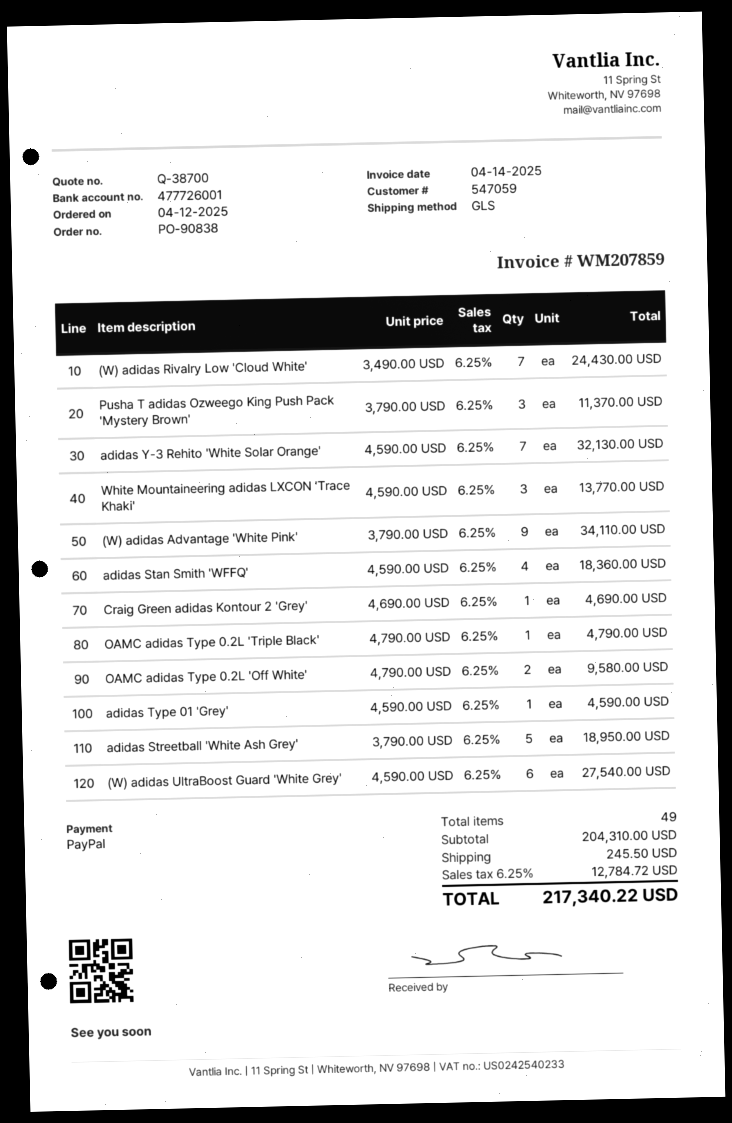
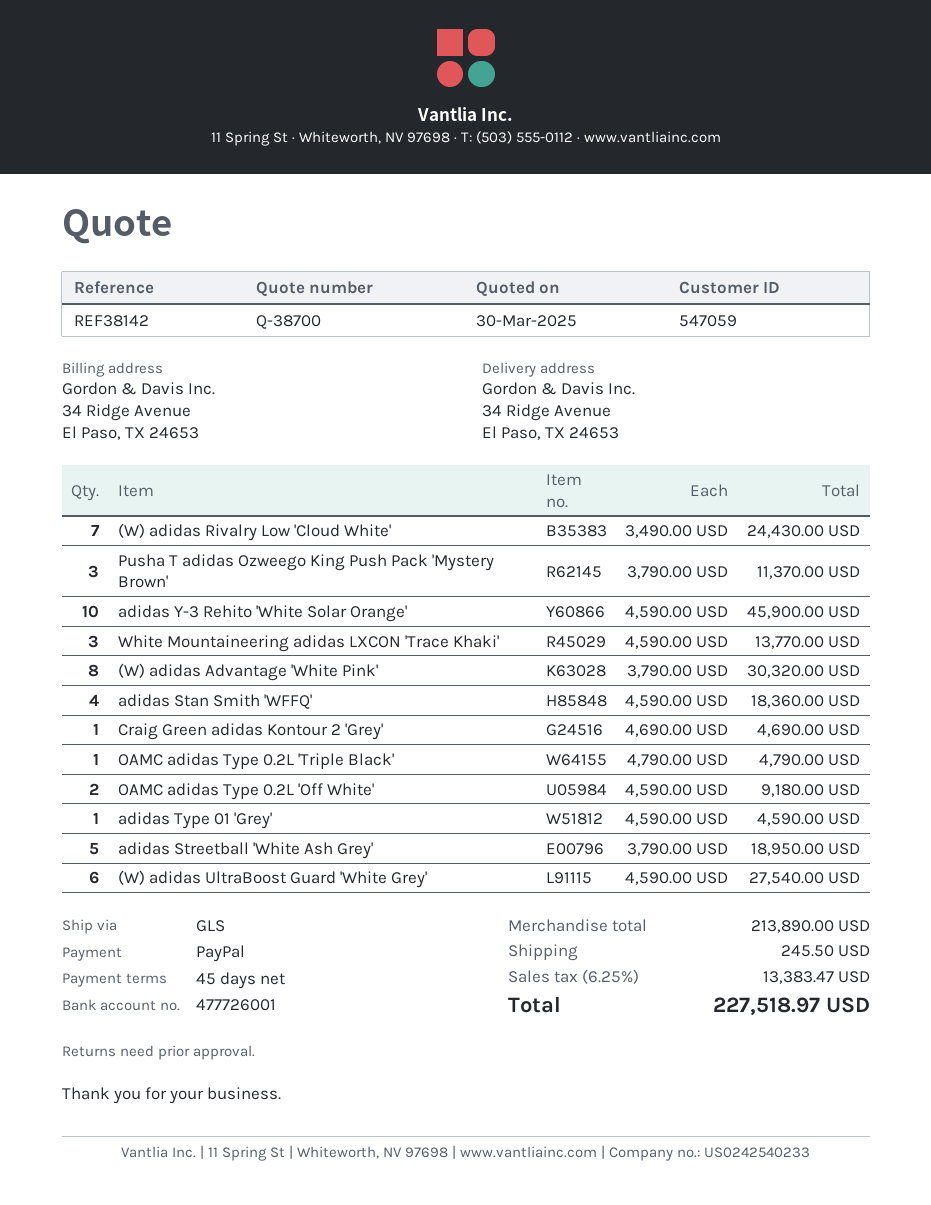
adidas Y-3 Rehito 'White Solar Orange': 7 x 4590.00 = 32130.00 -> 10 x 4590.00 = 45900.00
(W) adidas Advantage 'White Pink': 9 x 3790.00 = 34110.00 -> 8 x 3790.00 = 30320.00
OAMC adidas Type 0.2L 'Off White': 2 x 4790.00 = 9580.00 -> 2 x 4590.00 = 9180.00
subtotal: 204310.00 -> 213890.00
tax: 6.25% = 12784.72 -> 6.25% = 13383.47
total: 217340.22 -> 227518.97

